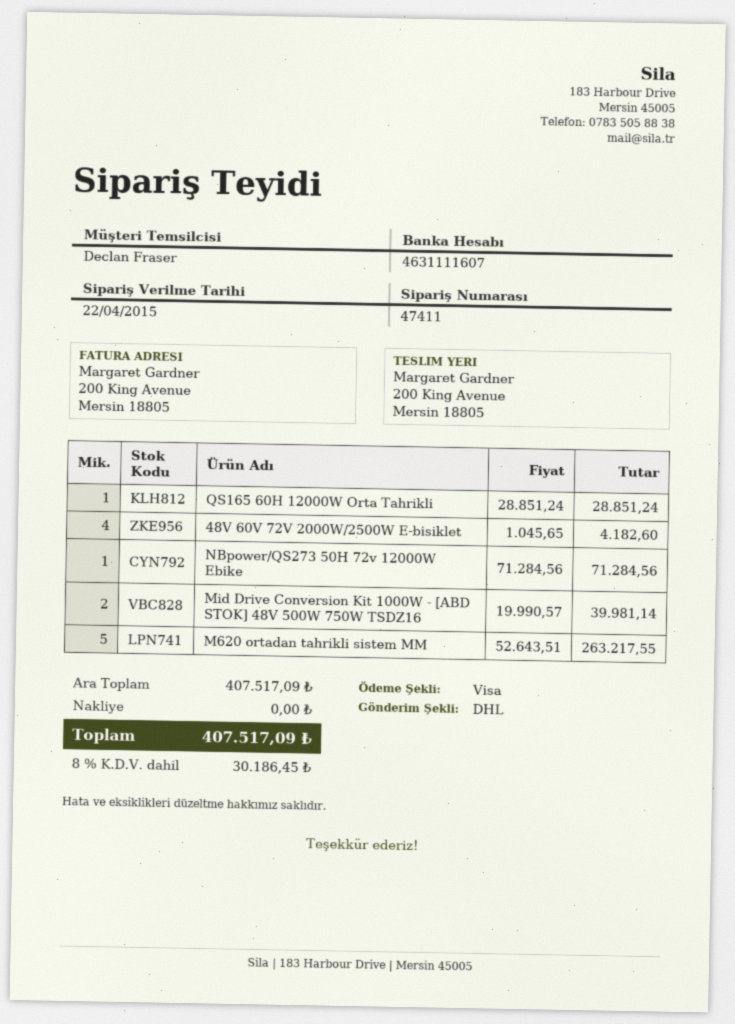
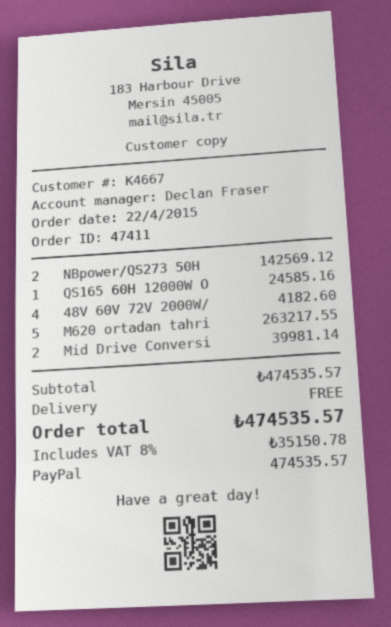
payment method: Visa -> PayPal
QS165 60H 12000W Orta Tahrikli: 1 for 28851.24 -> 1 for 24585.16
NBpower/QS273 50H 72v 12000W Ebike: 1 for 71284.56 -> 2 for 142569.12
subtotal: 407517.09 -> 474535.57
tax: 8% = 30186.45 -> 8% = 35150.78
total: 407517.09 -> 474535.57

